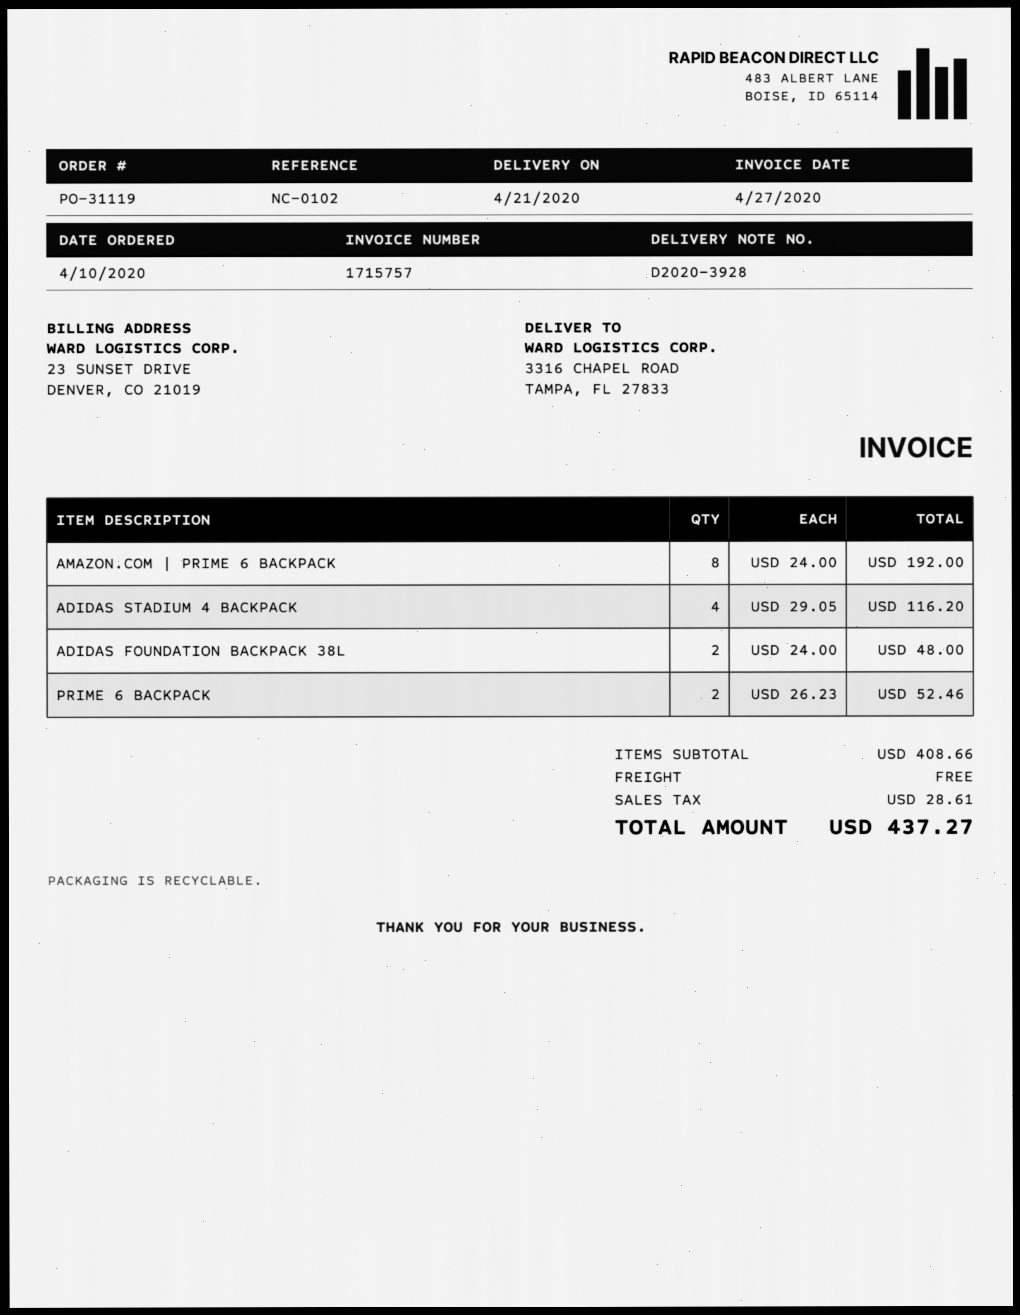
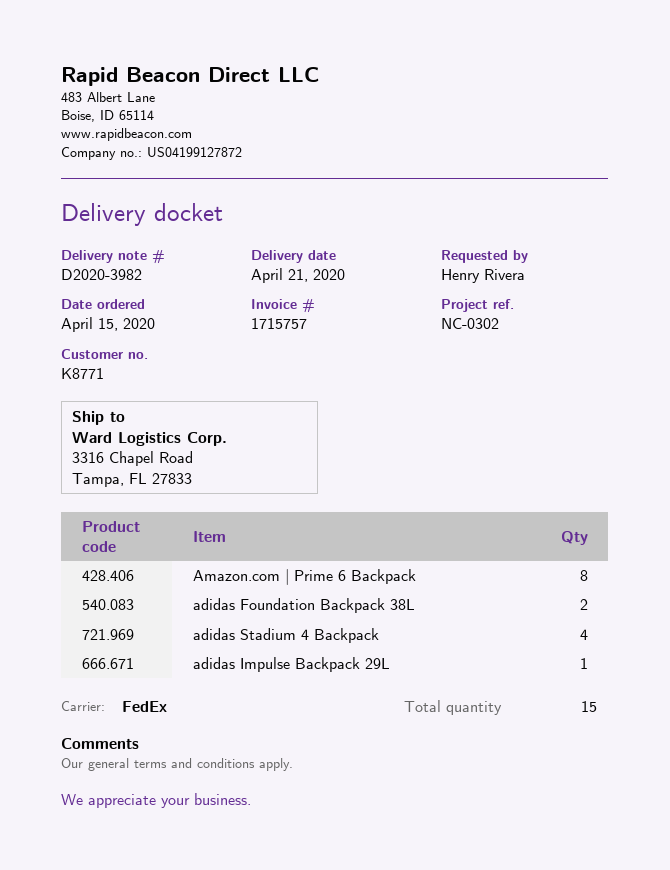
order date: 2020-04-10 -> 2020-04-15
delivery note number: D2020-3928 -> D2020-3982
reference: NC-0102 -> NC-0302
PRIME 6 BACKPACK: 2 -> none
adidas Impulse Backpack 29L: none -> 1

